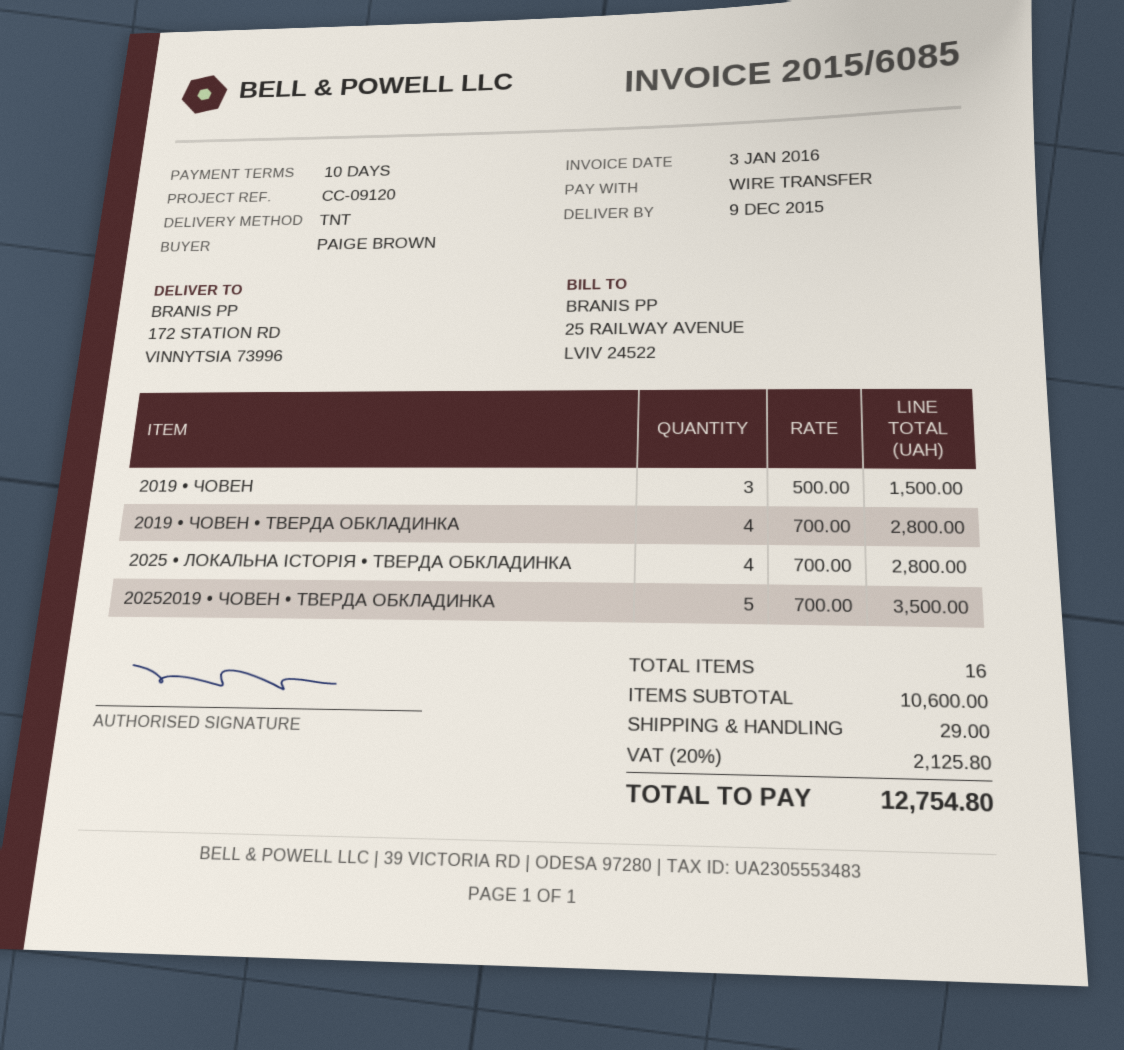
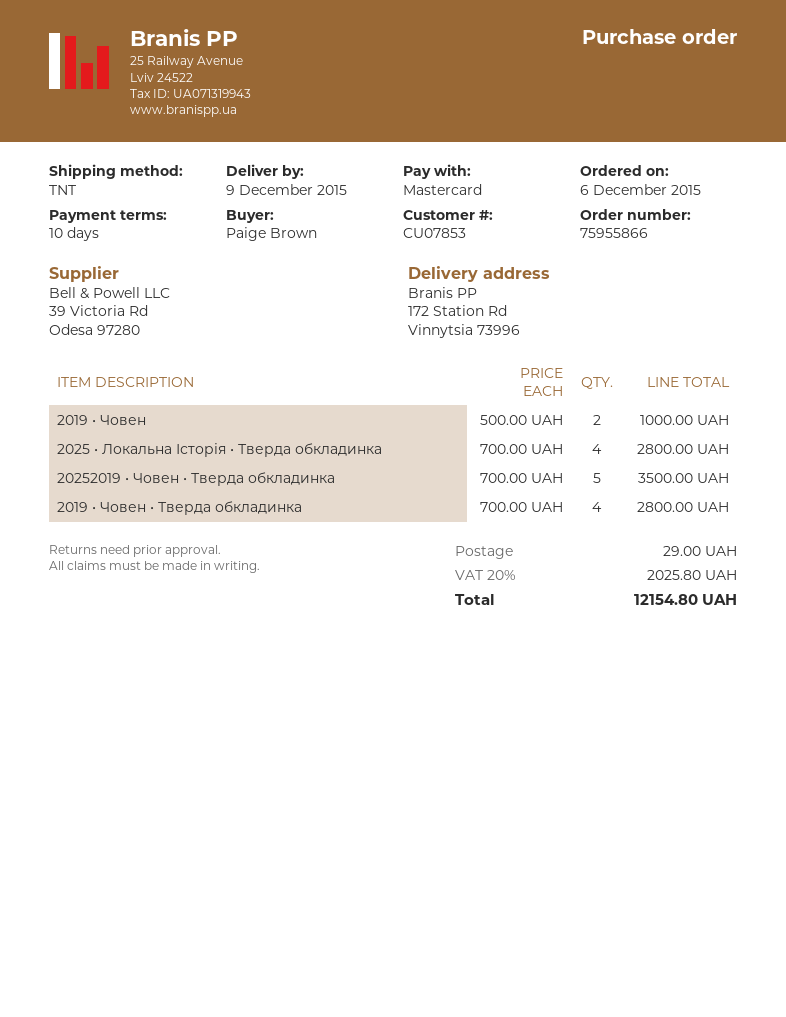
payment method: bank transfer -> Mastercard
2019 • ЧОВЕН: 3 x 500.00 = 1500.00 -> 2 x 500.00 = 1000.00
tax: 20% = 2125.80 -> 20% = 2025.80
total: 12754.80 -> 12154.80

